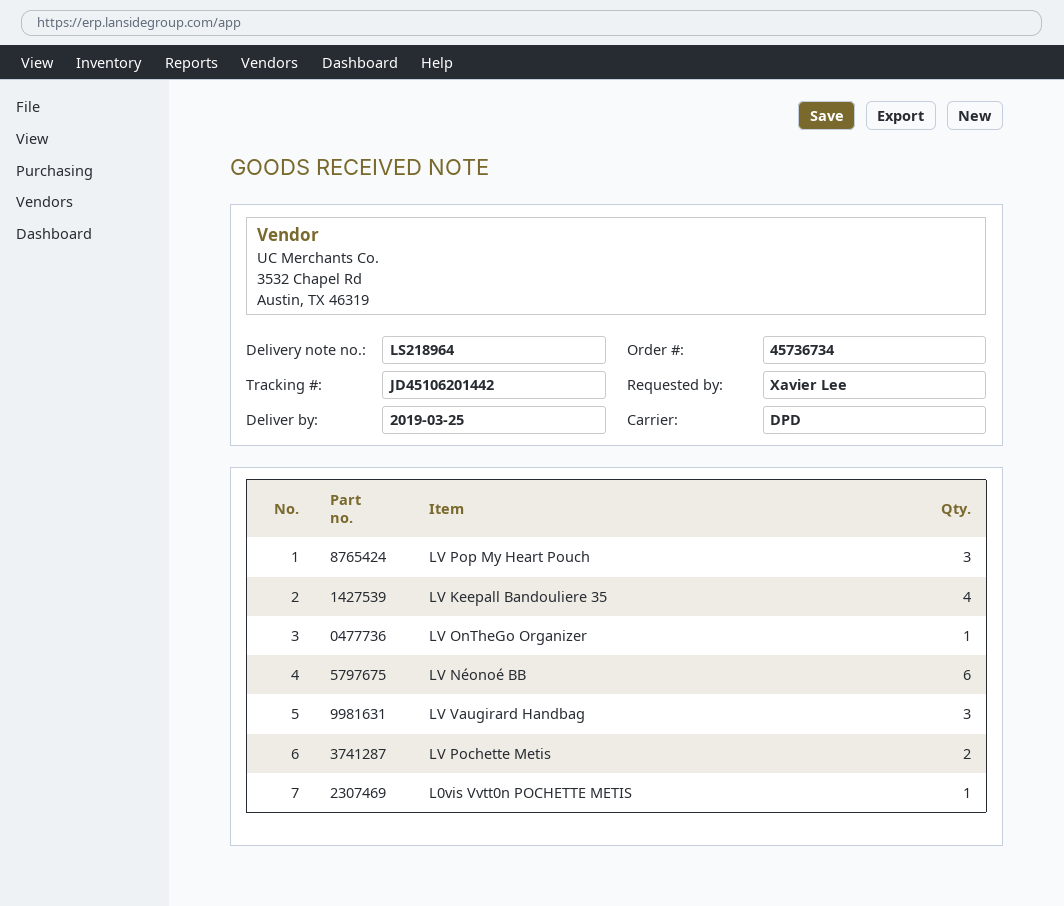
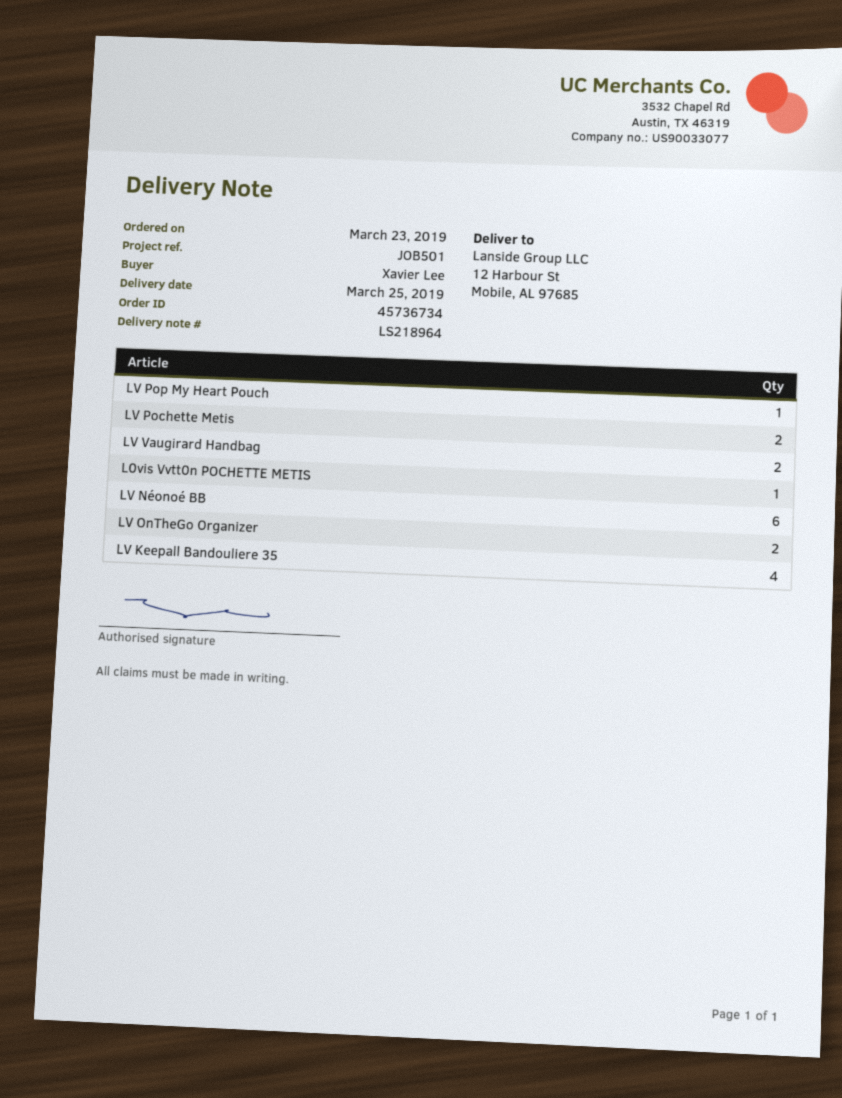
LV Pop My Heart Pouch: 3 -> 1
LV OnTheGo Organizer: 1 -> 2
LV Vaugirard Handbag: 3 -> 2

